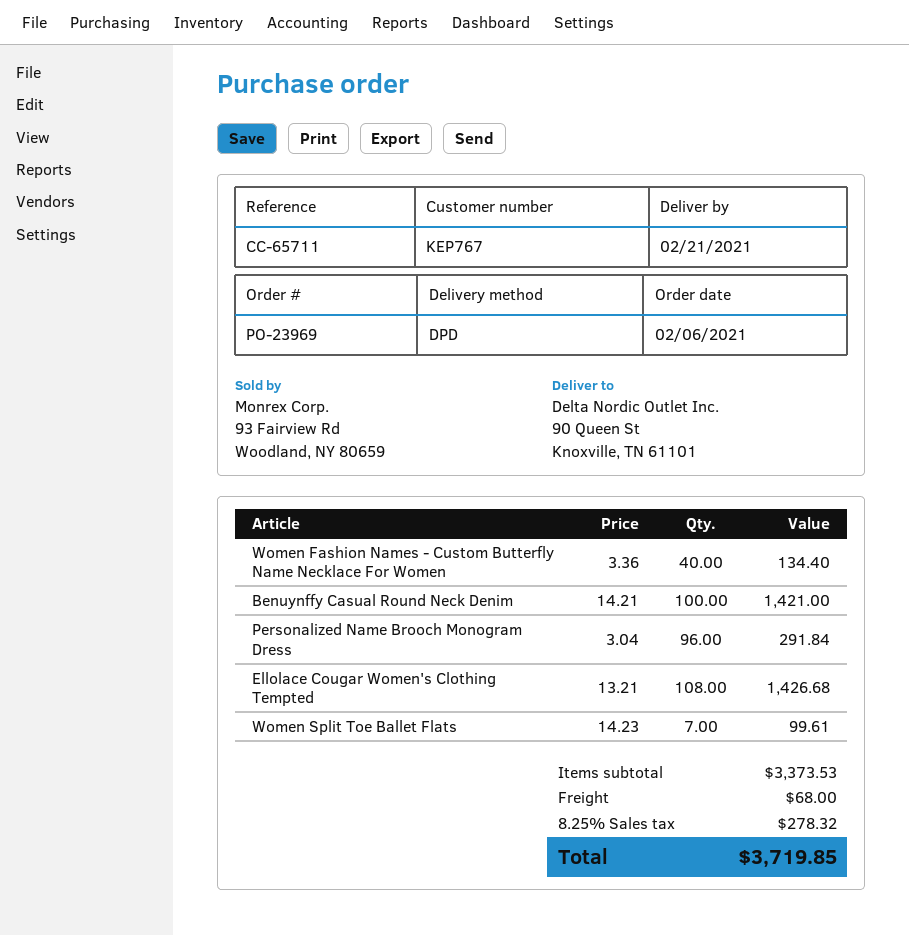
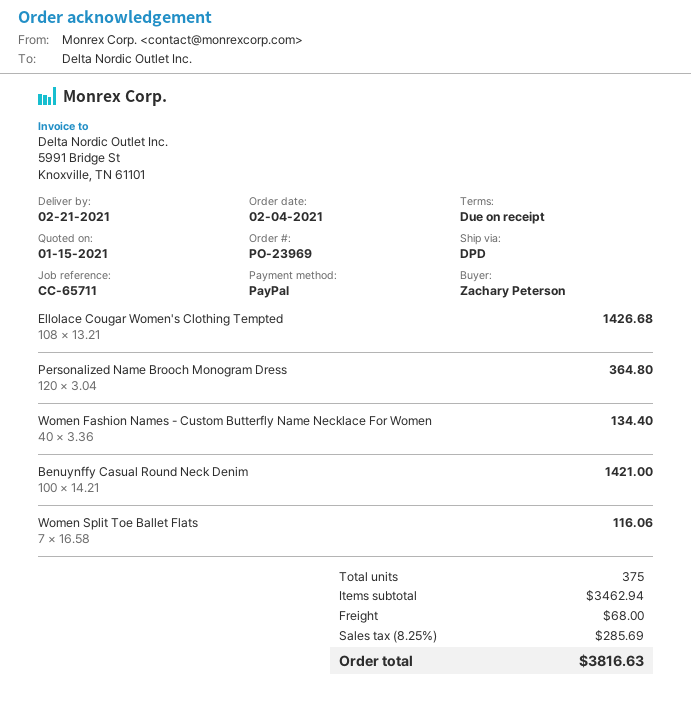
order date: 2021-02-06 -> 2021-02-04
Personalized Name Brooch Monogram Dress: 96 x 3.04 = 291.84 -> 120 x 3.04 = 364.80
Women Split Toe Ballet Flats: 7 x 14.23 = 99.61 -> 7 x 16.58 = 116.06
subtotal: 3373.53 -> 3462.94
tax: 8.25% = 278.32 -> 8.25% = 285.69
total: 3719.85 -> 3816.63

